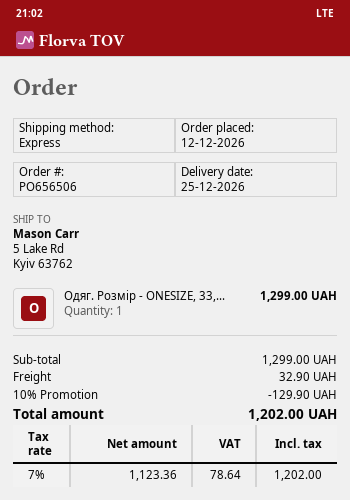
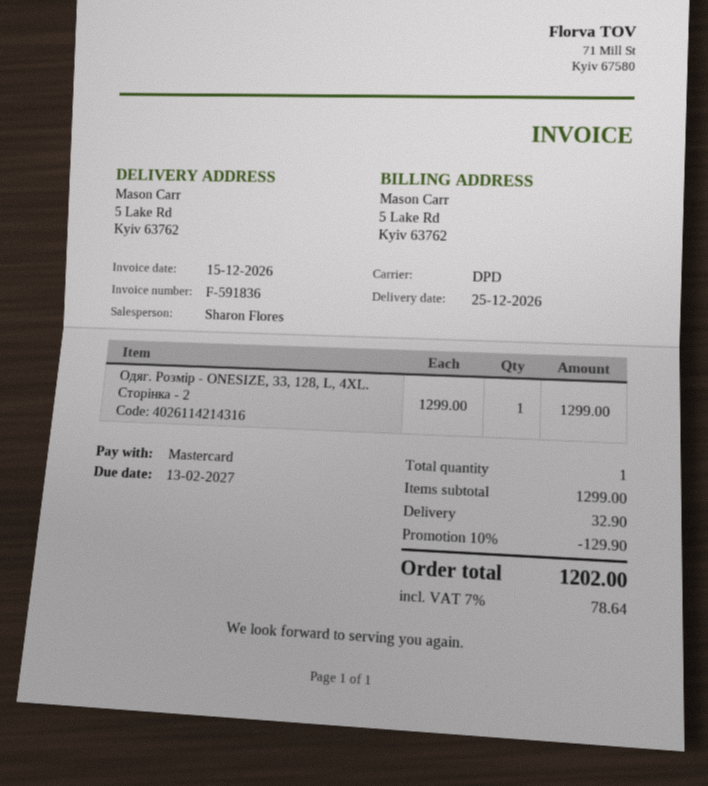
shipping method: express -> DPD

